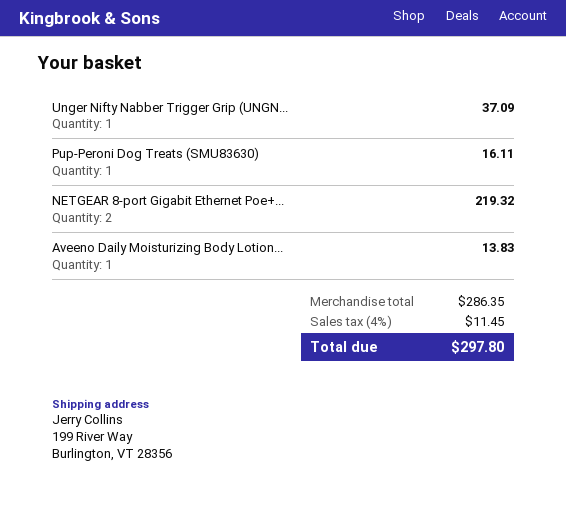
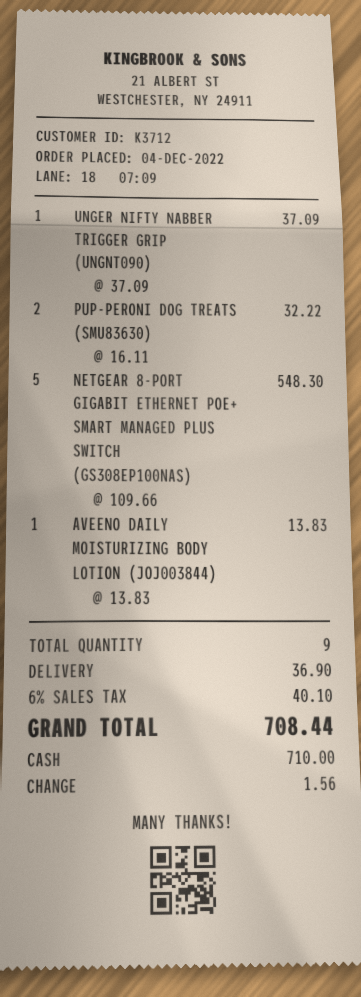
Pup-Peroni Dog Treats (SMU83630): 1 for 16.11 -> 2 for 32.22
NETGEAR 8-port Gigabit Ethernet Poe+...: 2 for 219.32 -> 5 for 548.30
shipping: none -> 36.90
tax: 4% = 11.45 -> 6% = 40.10
total: 297.80 -> 708.44

